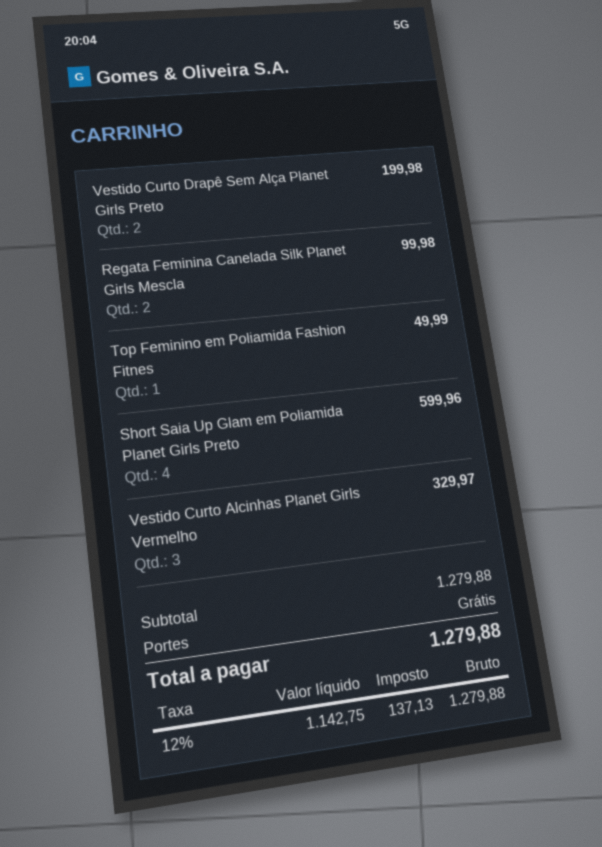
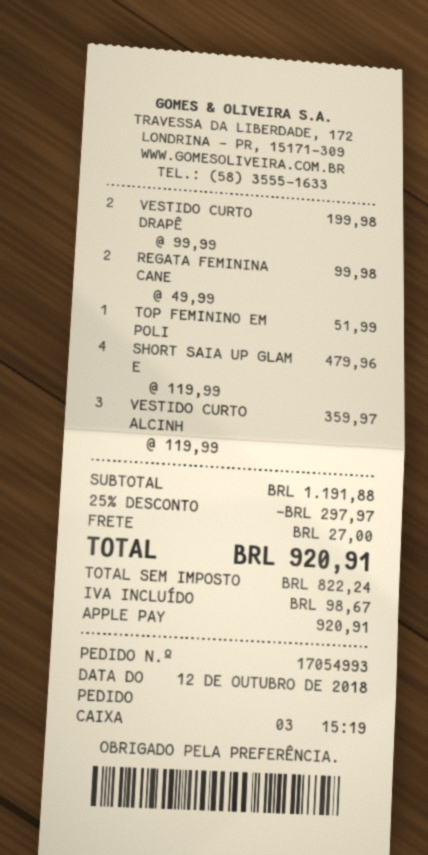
Top Feminino em Poliamida Fashion Fitnes: 1 for 49.99 -> 1 for 51.99
Short Saia Up Glam em Poliamida Planet Girls Preto: 4 for 599.96 -> 4 for 479.96
Vestido Curto Alcinhas Planet Girls Vermelho: 3 for 329.97 -> 3 for 359.97
subtotal: 1279.88 -> 1191.88
discount: none -> 25% = 297.97
shipping: 0.00 -> 27.00
net: 1142.75 -> 822.24
tax: 137.13 -> 98.67
total: 1279.88 -> 920.91

